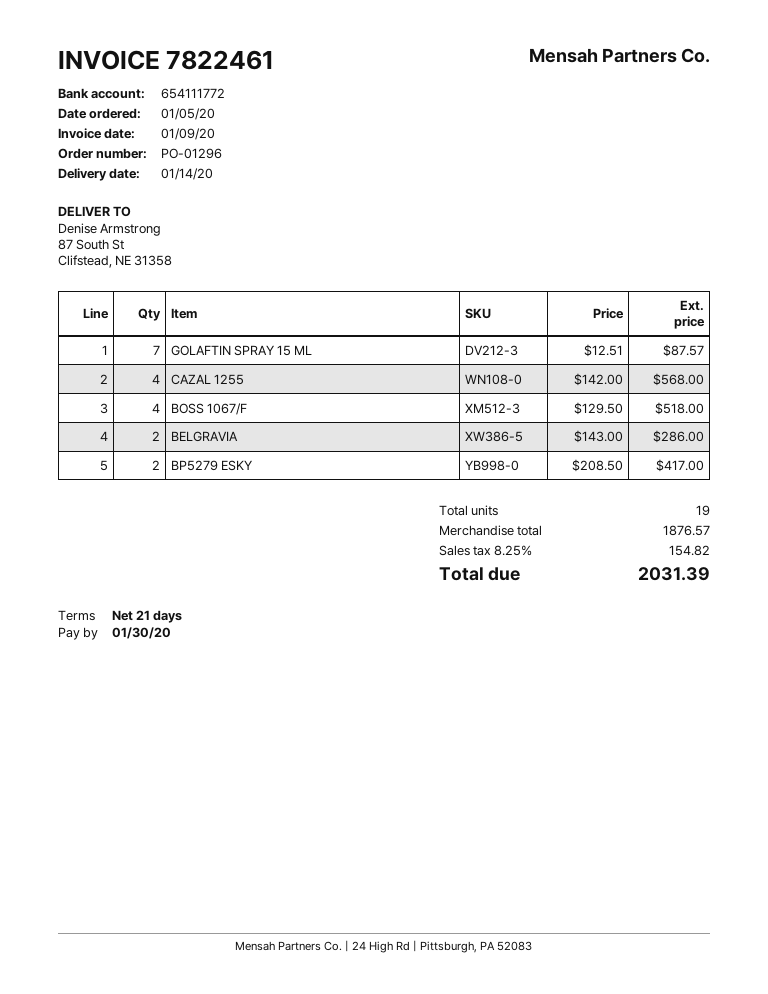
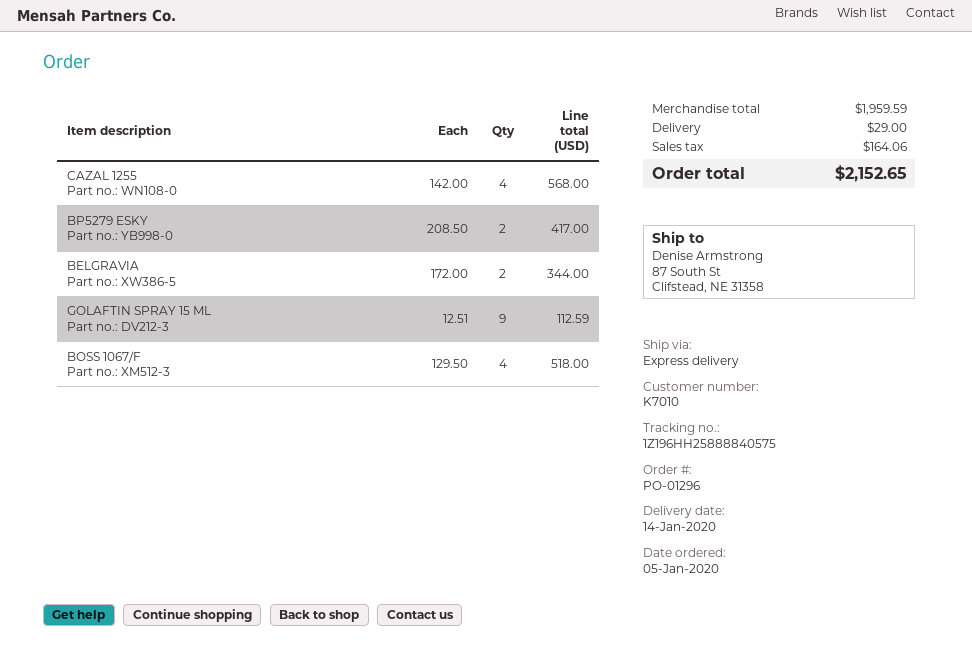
GOLAFTIN SPRAY 15 ML: 7 x 12.51 = 87.57 -> 9 x 12.51 = 112.59
BELGRAVIA: 2 x 143.00 = 286.00 -> 2 x 172.00 = 344.00
subtotal: 1876.57 -> 1959.59
shipping: none -> 29.00
tax: 154.82 -> 164.06
total: 2031.39 -> 2152.65

